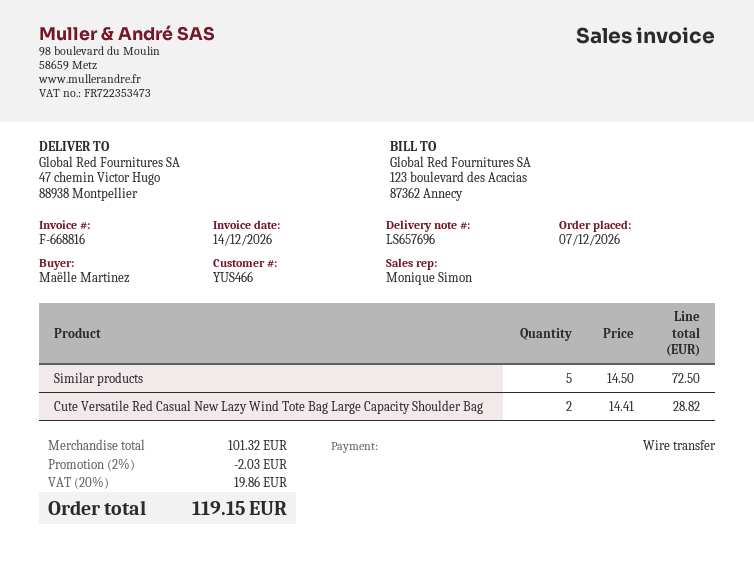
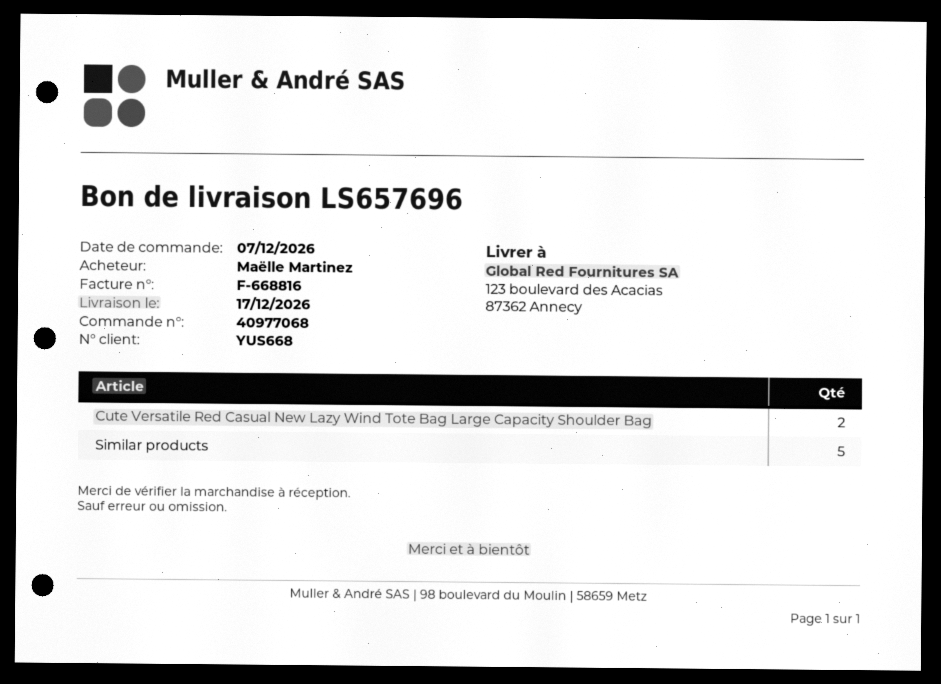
customer number: YUS466 -> YUS668
ship to: 47 chemin Victor Hugo, 88938 Montpellier -> 123 boulevard des Acacias, 87362 Annecy

